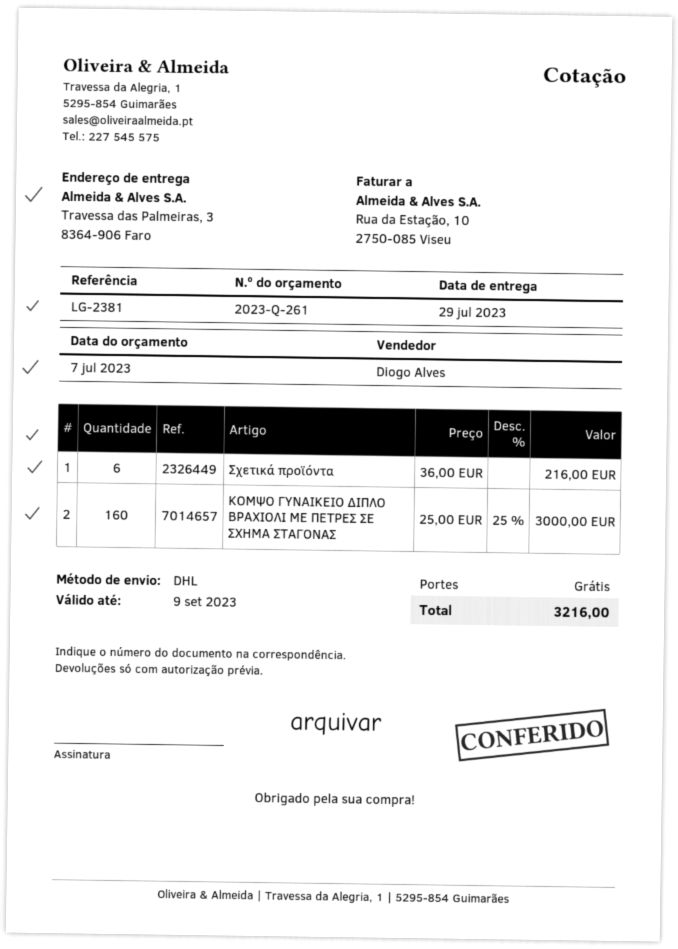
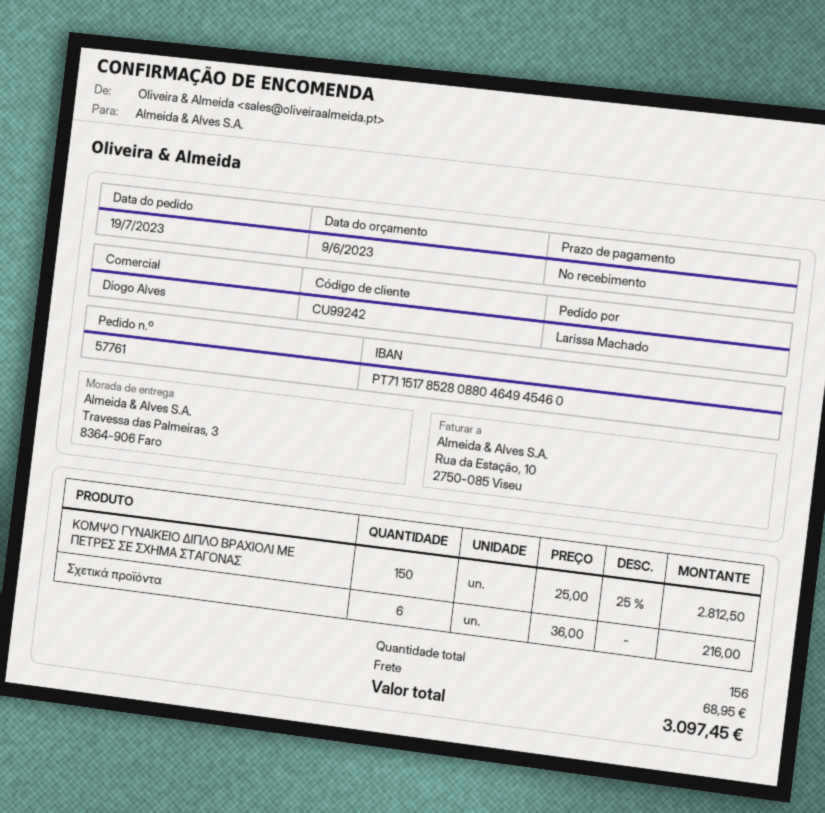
quote date: 2023-07-07 -> 2023-06-09
ΚΟΜΨΟ ΓΥΝΑΙΚΕΙΟ ΔΙΠΛΟ ΒΡΑΧΙΟΛΙ ΜΕ ΠΕΤΡΕΣ ΣΕ ΣΧΗΜΑ ΣΤΑΓΟΝΑΣ: 160 x 25.00 - 25% = 3000.00 -> 150 x 25.00 - 25% = 2812.50
shipping: 0.00 -> 68.95
total: 3216.00 -> 3097.45

